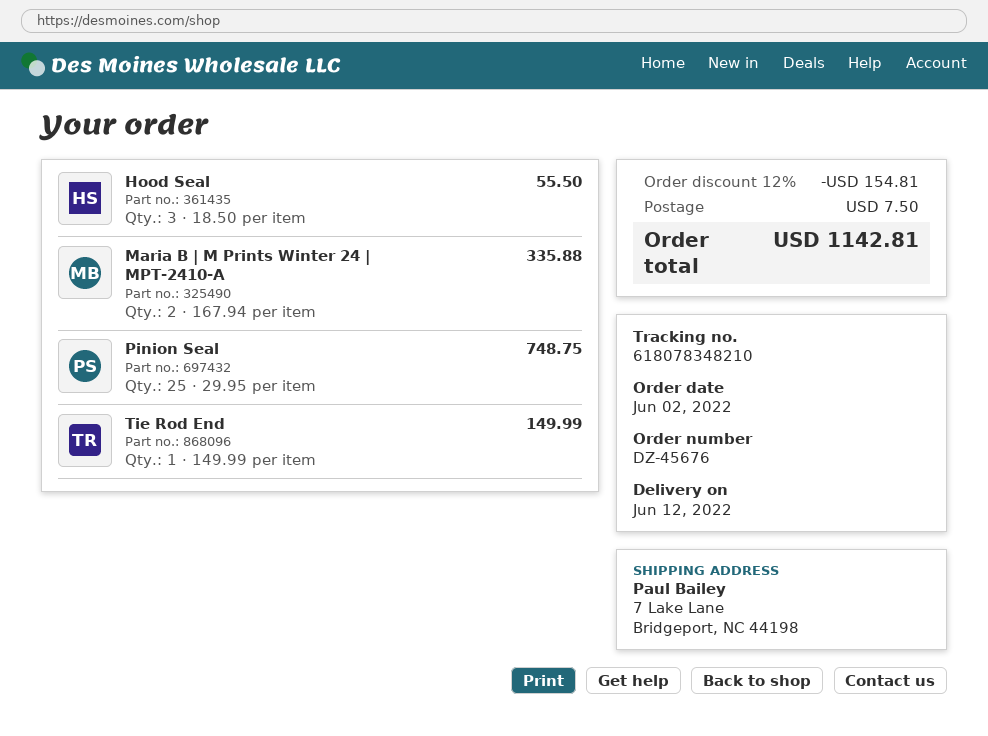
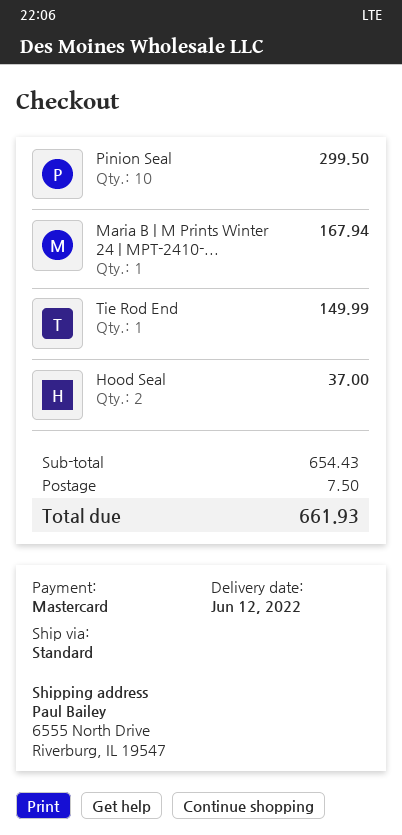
ship to: 7 Lake Lane, Bridgeport, NC 44198 -> 6555 North Drive, Riverburg, IL 19547
Hood Seal: 3 for 55.50 -> 2 for 37.00
Maria B | M Prints Winter 24 | MPT-2410-A: 2 for 335.88 -> 1 for 167.94
Pinion Seal: 25 for 748.75 -> 10 for 299.50
discount: 12% = 154.81 -> none
total: 1142.81 -> 661.93

